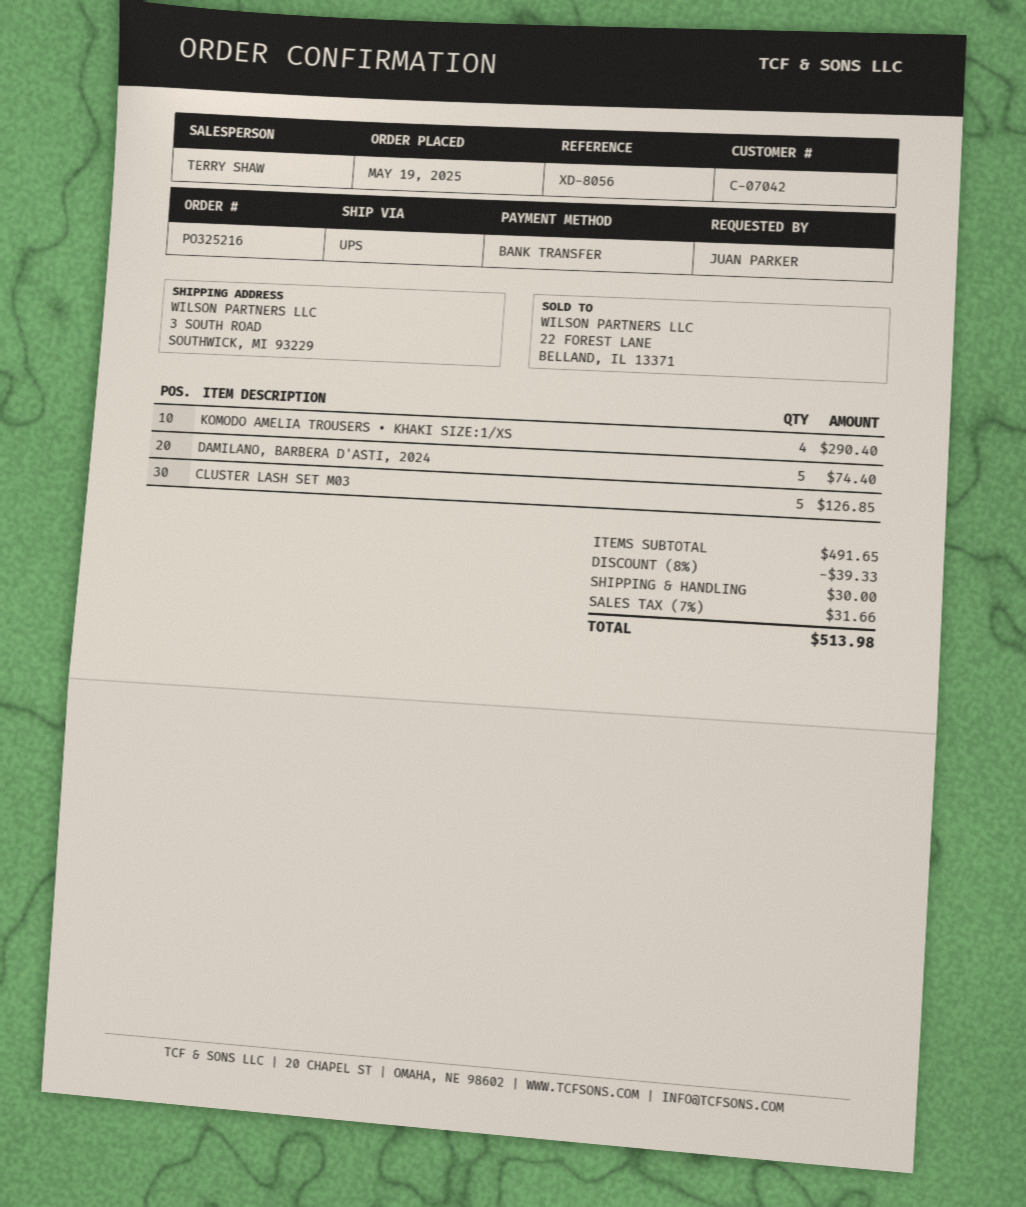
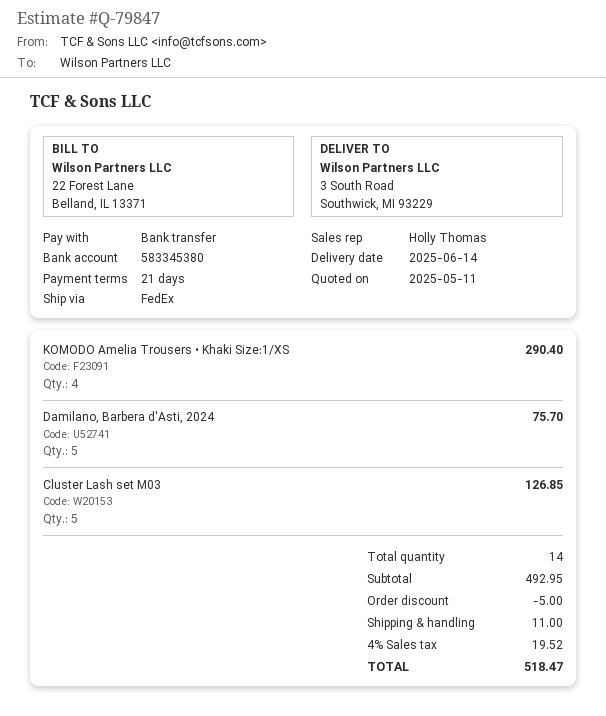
sales rep: TERRY SHAW -> Holly Thomas
shipping method: UPS -> FedEx
DAMILANO, BARBERA D'ASTI, 2024: 5 for 74.40 -> 5 for 75.70
subtotal: 491.65 -> 492.95
discount: 39.33 -> 5.00
shipping: 30.00 -> 11.00
tax: 7% = 31.66 -> 4% = 19.52
total: 513.98 -> 518.47

